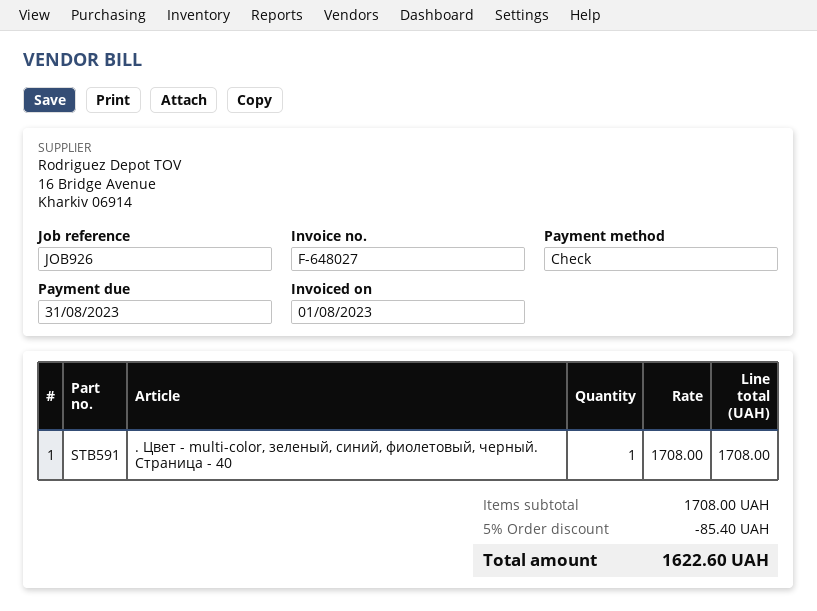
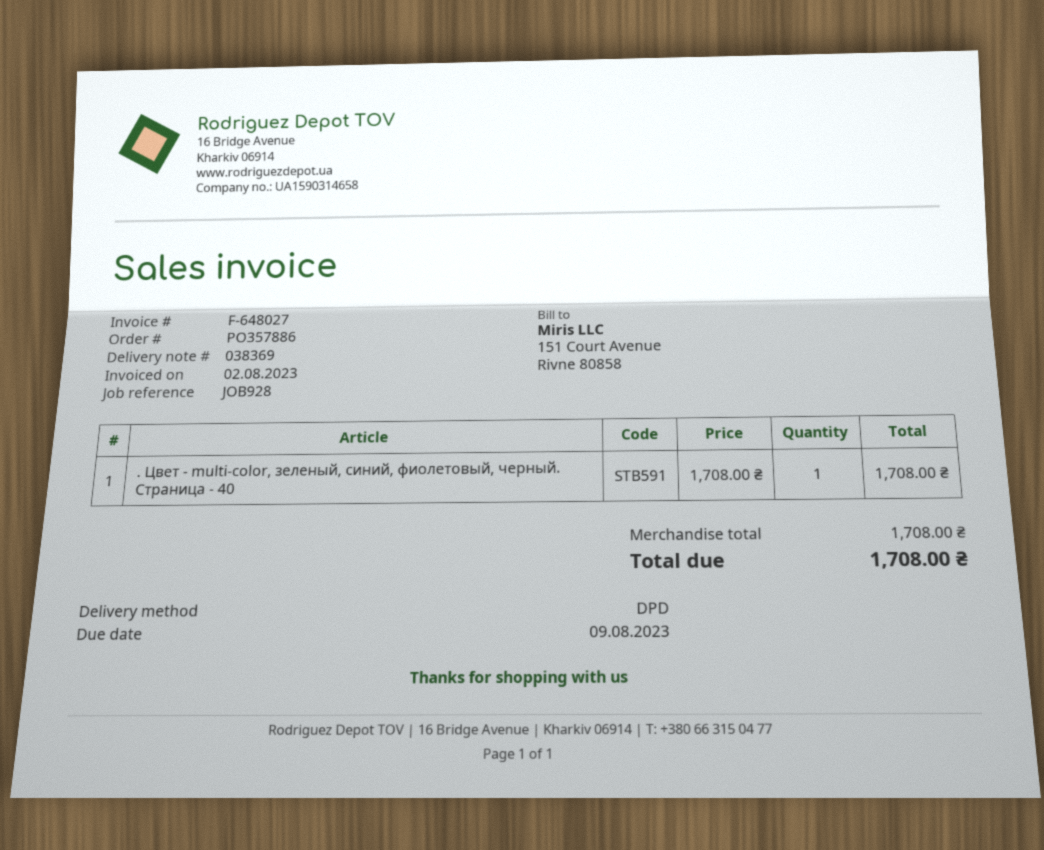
invoice date: 2023-08-01 -> 2023-08-02
due date: 2023-08-31 -> 2023-08-09
reference: JOB926 -> JOB928
discount: 5% = 85.40 -> none
total: 1622.60 -> 1708.00

